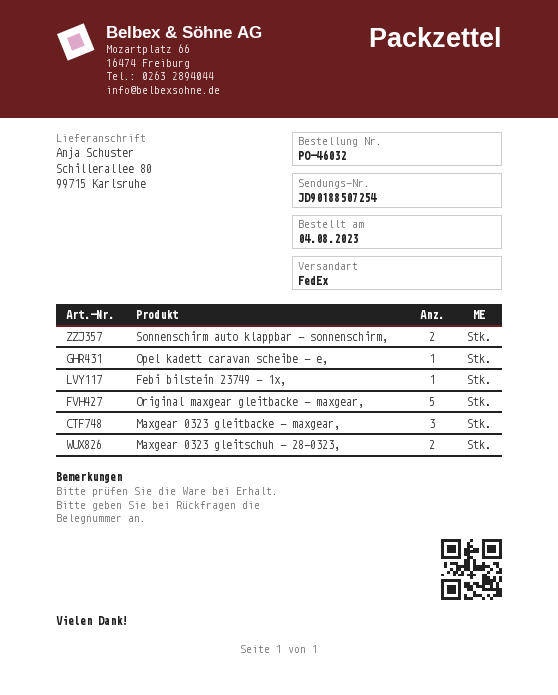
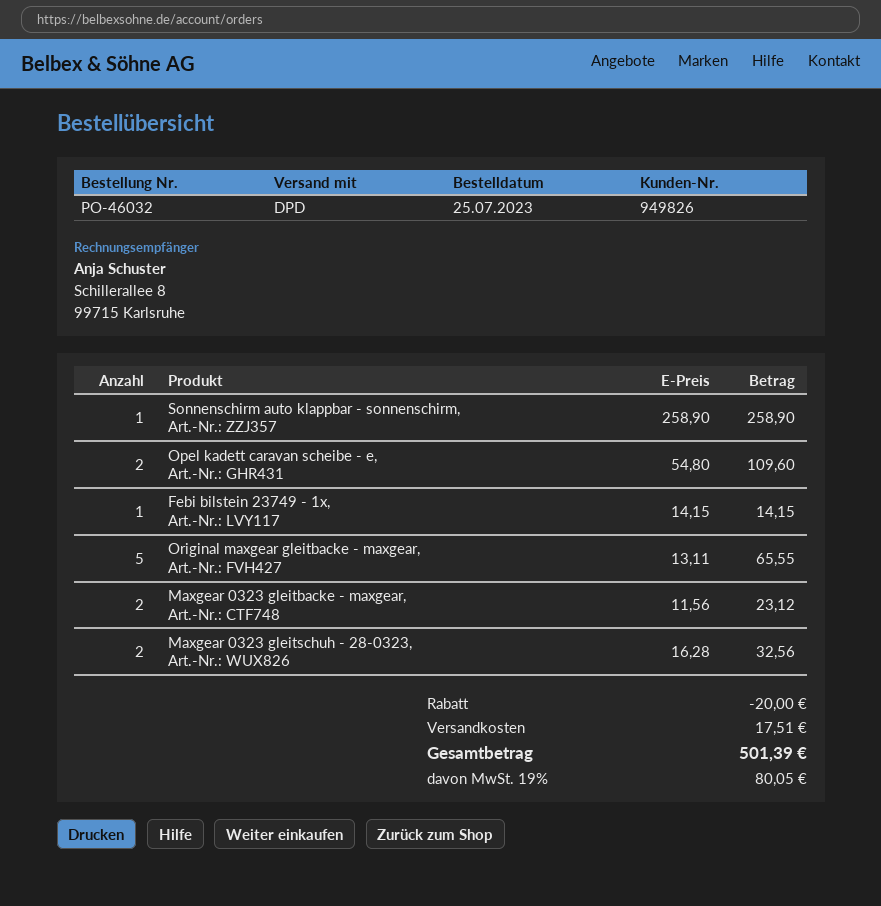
order date: 2023-08-04 -> 2023-07-25
shipping method: FedEx -> DPD
Sonnenschirm auto klappbar - sonnenschirm,: 2 -> 1
Opel kadett caravan scheibe - e,: 1 -> 2
Maxgear 0323 gleitbacke - maxgear,: 3 -> 2

